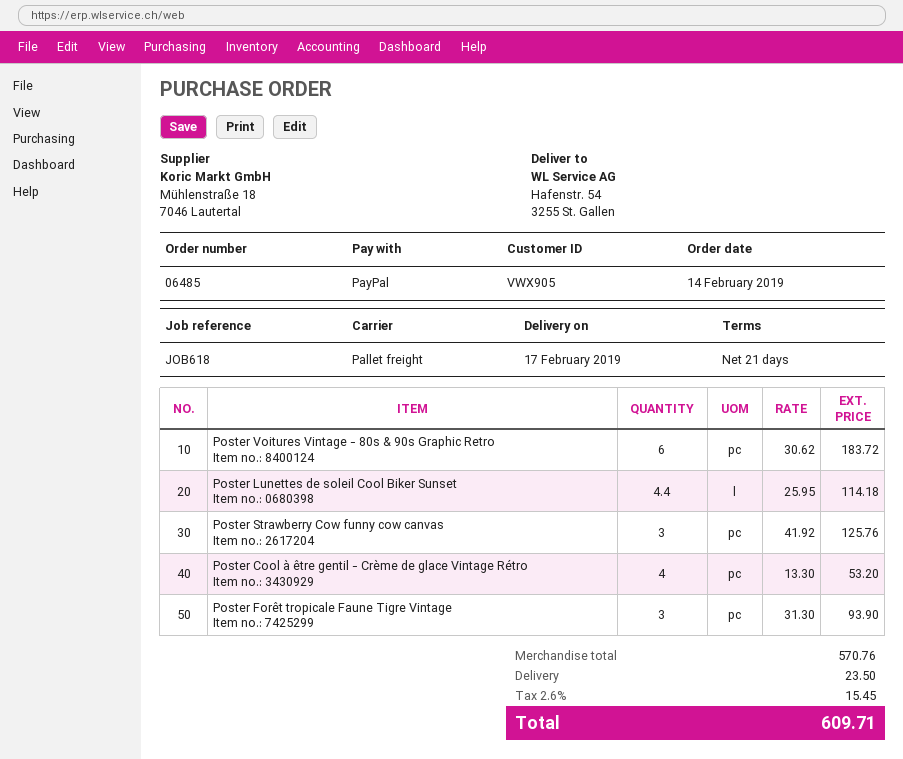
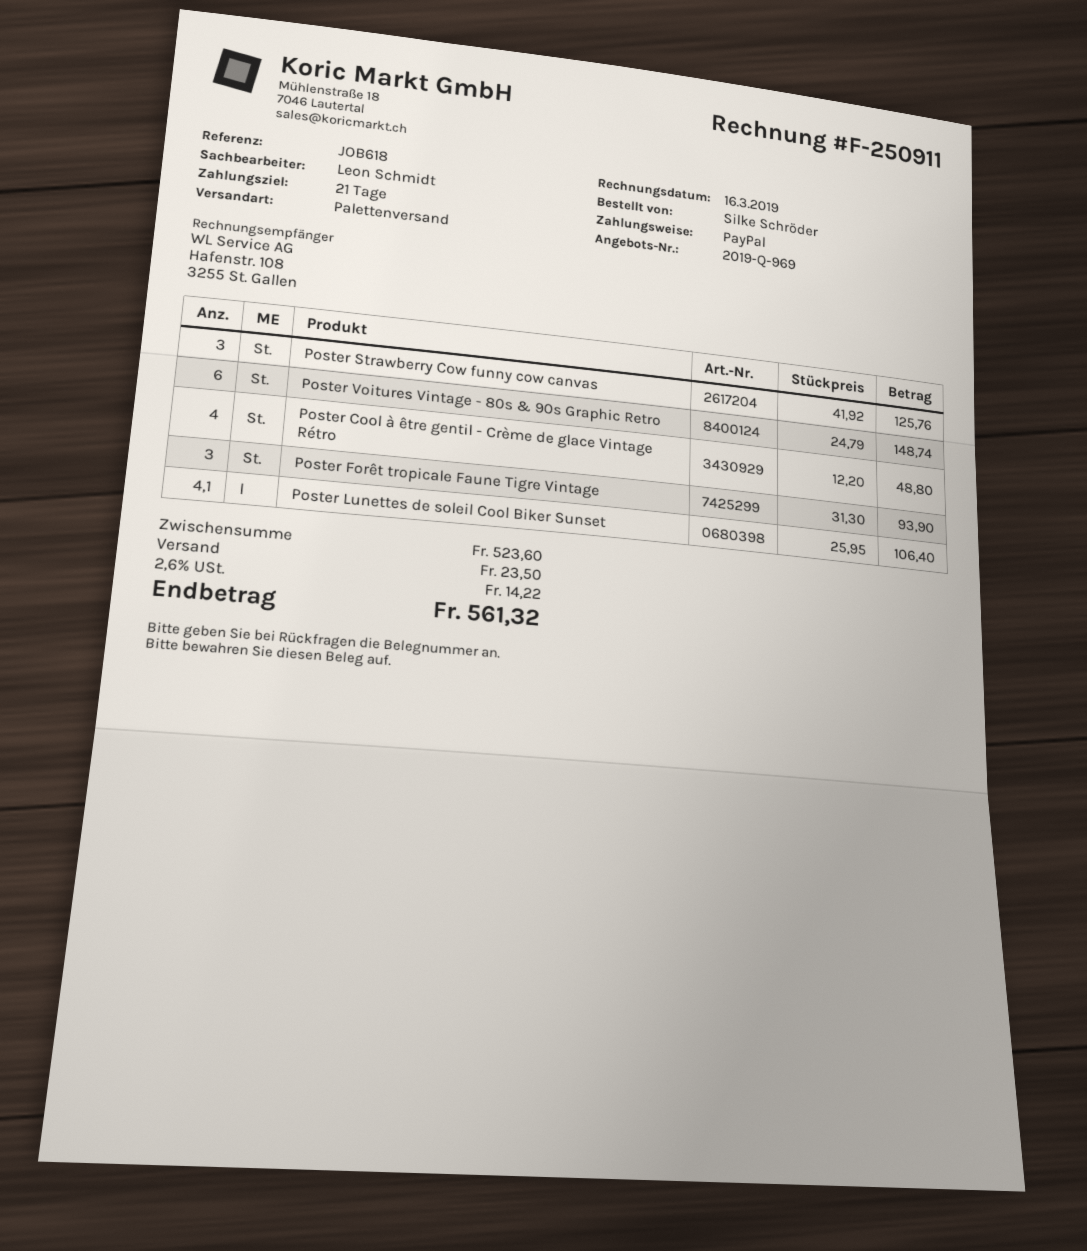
Poster Voitures Vintage - 80s & 90s Graphic Retro: 6 x 30.62 = 183.72 -> 6 x 24.79 = 148.74
Poster Lunettes de soleil Cool Biker Sunset: 4.4 x 25.95 = 114.18 -> 4.1 x 25.95 = 106.40
Poster Cool à être gentil - Crème de glace Vintage Rétro: 4 x 13.30 = 53.20 -> 4 x 12.20 = 48.80
subtotal: 570.76 -> 523.60
tax: 2.6% = 15.45 -> 2.6% = 14.22
total: 609.71 -> 561.32

